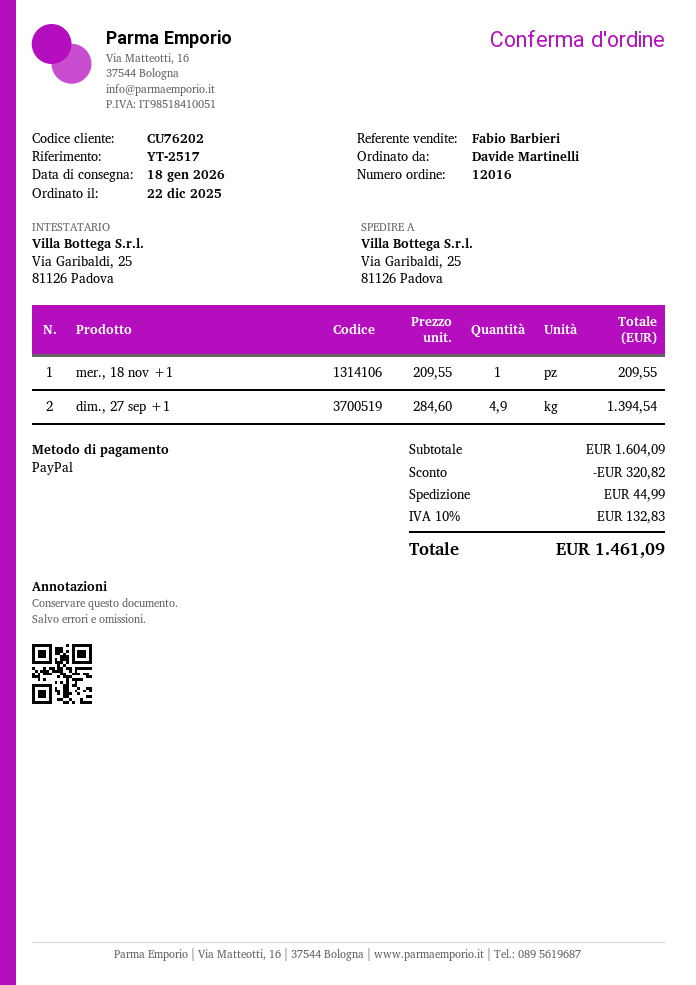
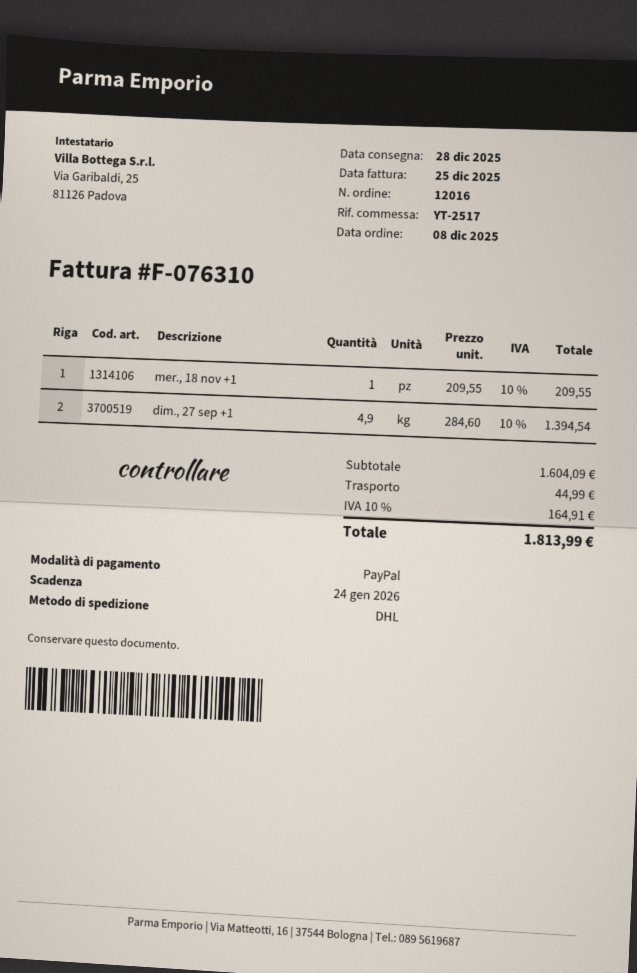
order date: 2025-12-22 -> 2025-12-08
delivery date: 2026-01-18 -> 2025-12-28
discount: 320.82 -> none
tax: 10% = 132.83 -> 10% = 164.91
total: 1461.09 -> 1813.99

